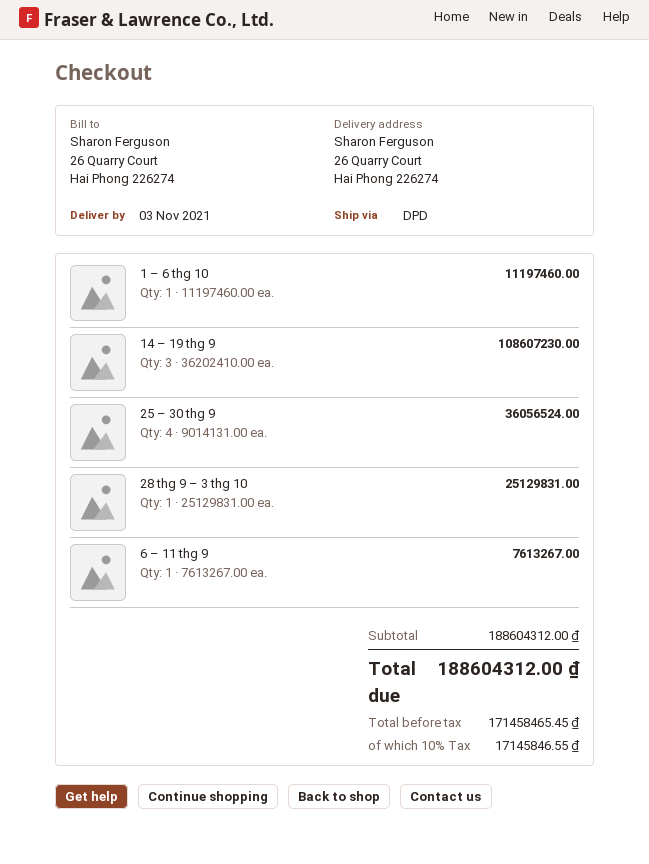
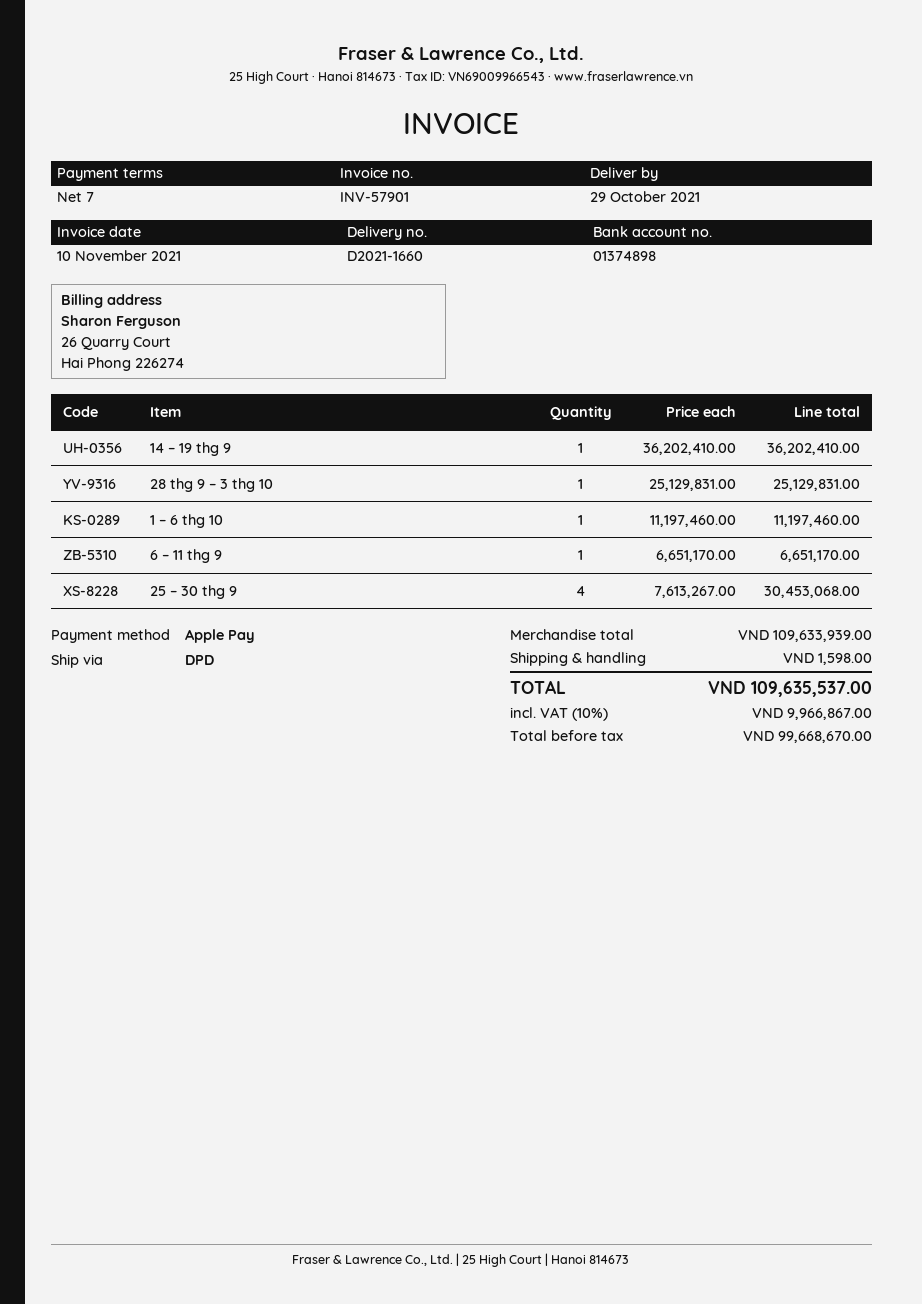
delivery date: 2021-11-03 -> 2021-10-29
14 – 19 thg 9: 3 x 36202410.00 = 108607230.00 -> 1 x 36202410.00 = 36202410.00
25 – 30 thg 9: 4 x 9014131.00 = 36056524.00 -> 4 x 7613267.00 = 30453068.00
6 – 11 thg 9: 1 x 7613267.00 = 7613267.00 -> 1 x 6651170.00 = 6651170.00
subtotal: 188604312.00 -> 109633939.00
shipping: none -> 1598.00
net: 171458465.45 -> 99668670.00
tax: 10% = 17145846.55 -> 10% = 9966867.00
total: 188604312.00 -> 109635537.00

